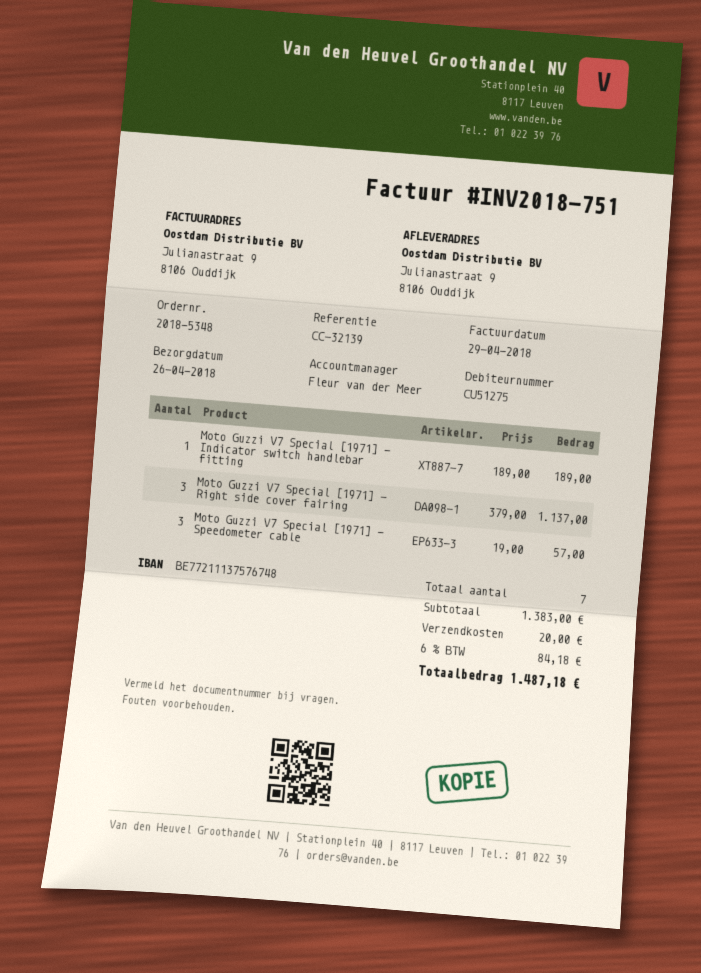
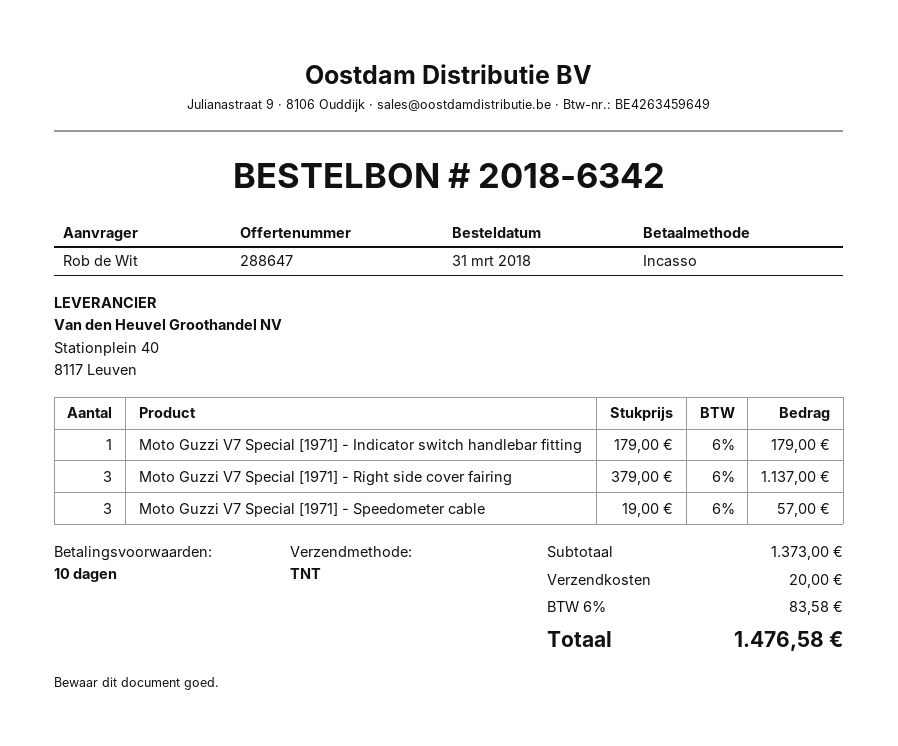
order number: 2018-5348 -> 2018-6342
Moto Guzzi V7 Special [1971] - Indicator switch handlebar fitting: 1 x 189.00 = 189.00 -> 1 x 179.00 = 179.00
subtotal: 1383.00 -> 1373.00
tax: 6% = 84.18 -> 6% = 83.58
total: 1487.18 -> 1476.58

